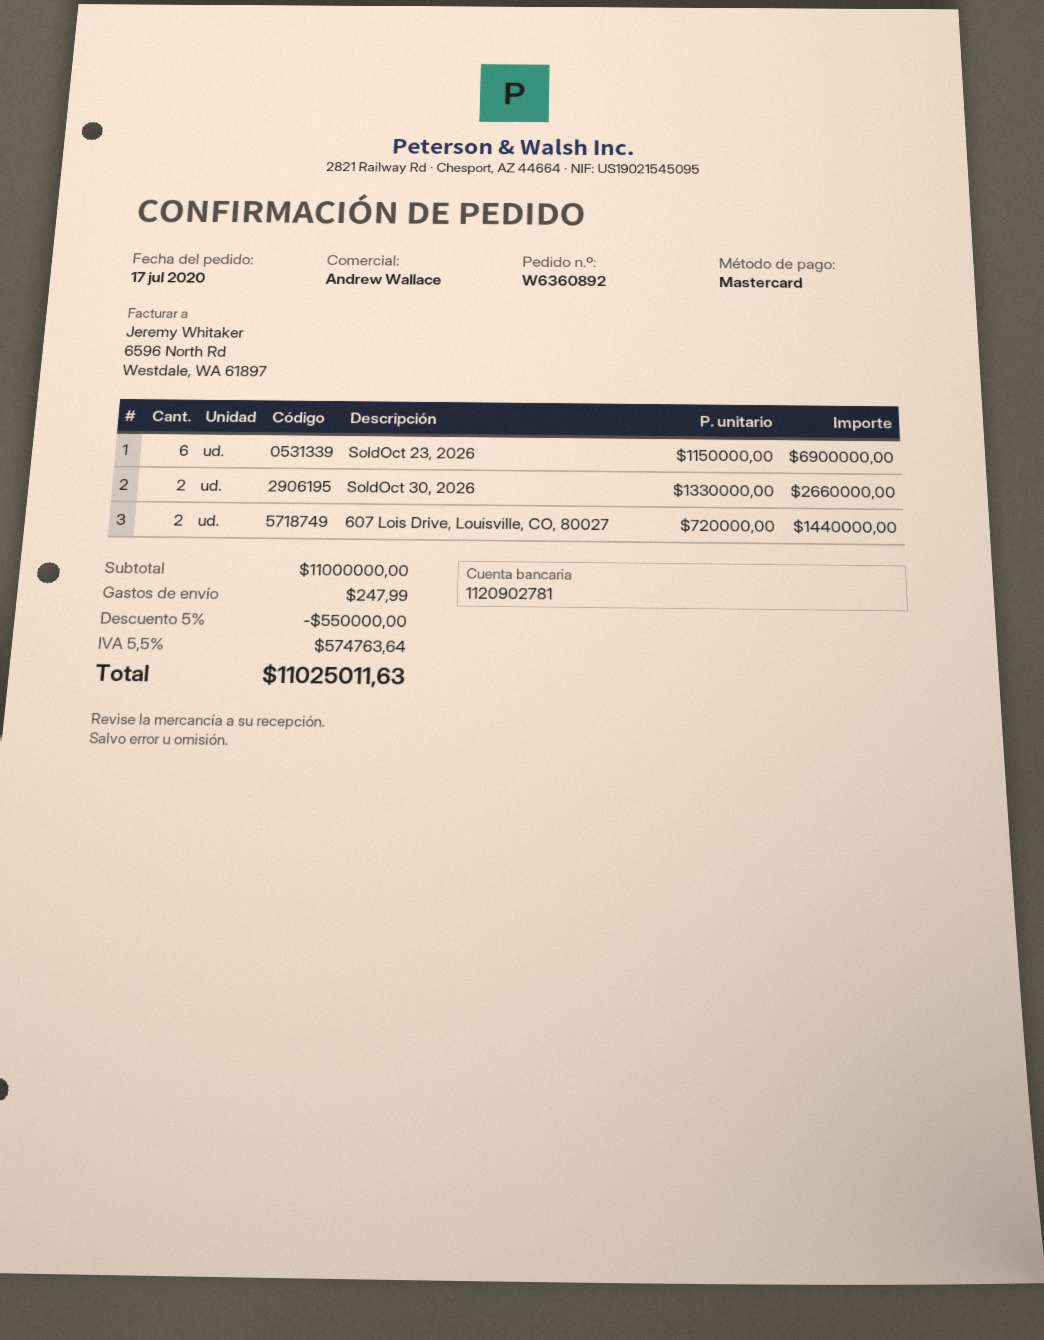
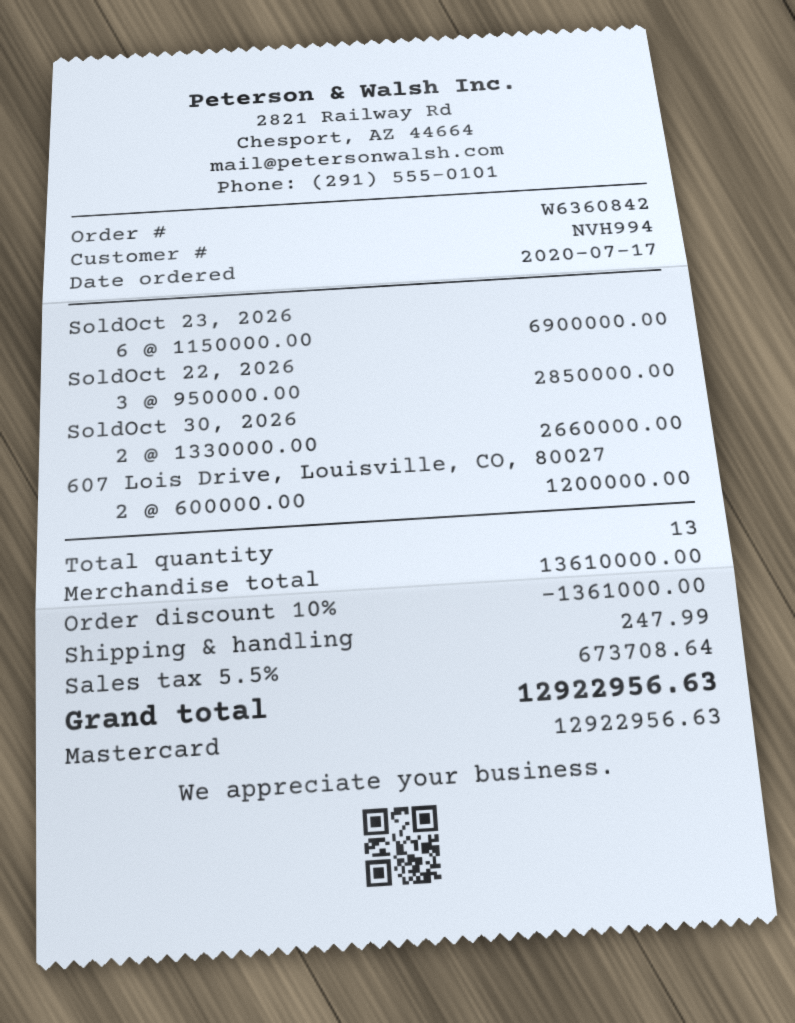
order number: W6360892 -> W6360842
607 Lois Drive, Louisville, CO, 80027: 2 x 720000.00 = 1440000.00 -> 2 x 600000.00 = 1200000.00
SoldOct 22, 2026: none -> 3 x 950000.00 = 2850000.00
subtotal: 11000000.00 -> 13610000.00
discount: 5% = 550000.00 -> 10% = 1361000.00
tax: 5.5% = 574763.64 -> 5.5% = 673708.64
total: 11025011.63 -> 12922956.63

